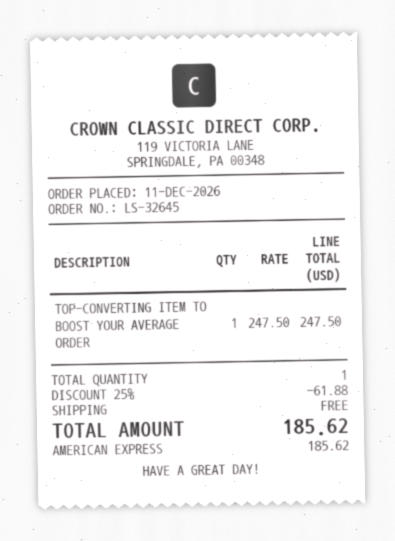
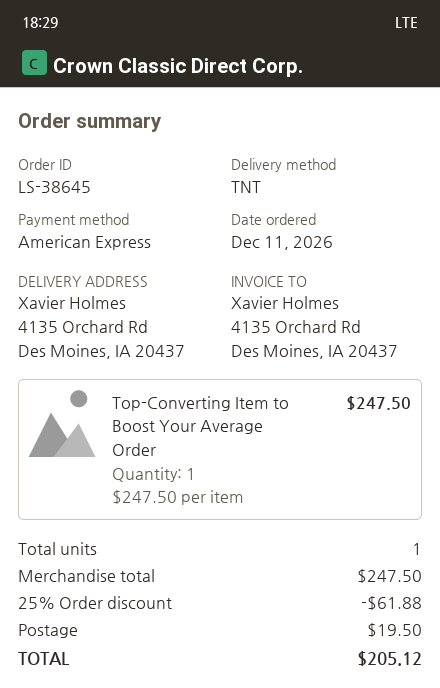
order number: LS-32645 -> LS-38645
shipping: 0.00 -> 19.50
total: 185.62 -> 205.12

